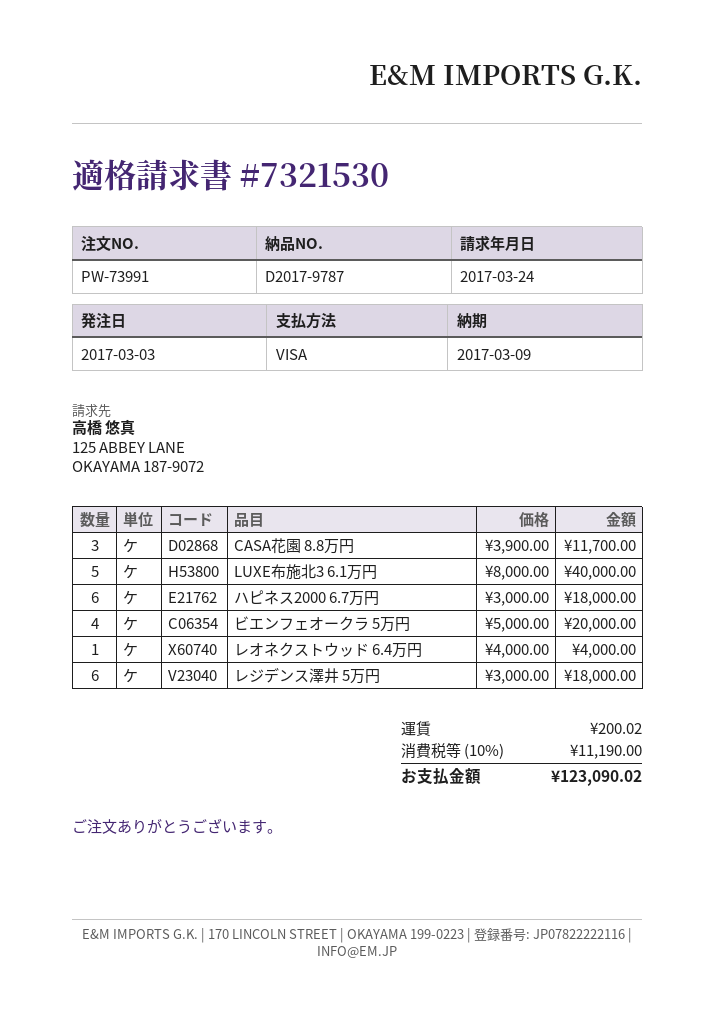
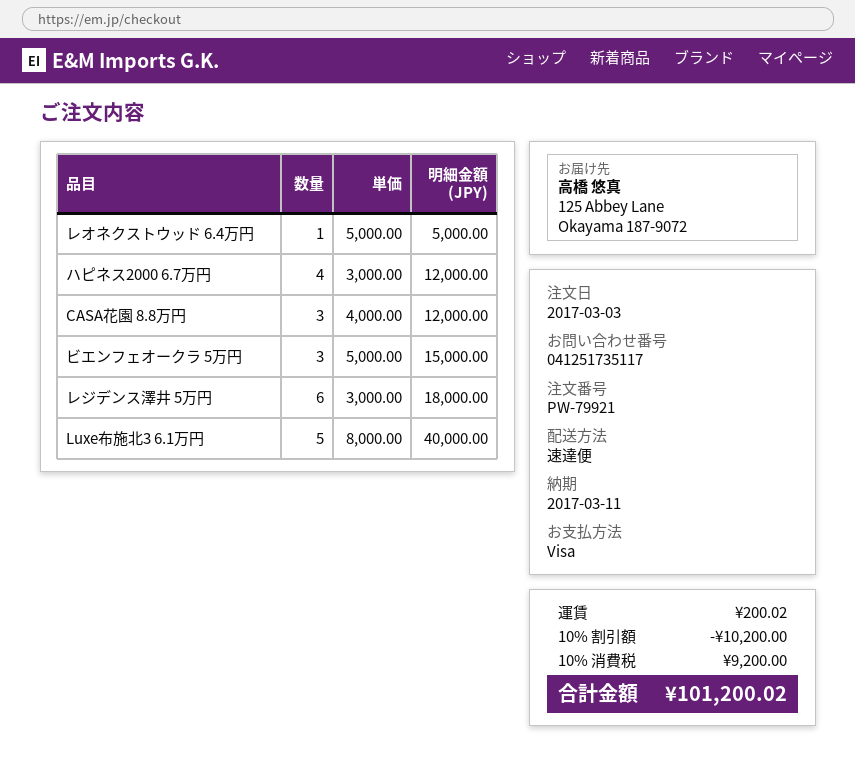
order number: PW-73991 -> PW-79921
delivery date: 2017-03-09 -> 2017-03-11
CASA花園 8.8万円: 3 x 3900.00 = 11700.00 -> 3 x 4000.00 = 12000.00
ハピネス2000 6.7万円: 6 x 3000.00 = 18000.00 -> 4 x 3000.00 = 12000.00
ビエンフェオークラ 5万円: 4 x 5000.00 = 20000.00 -> 3 x 5000.00 = 15000.00
レオネクストウッド 6.4万円: 1 x 4000.00 = 4000.00 -> 1 x 5000.00 = 5000.00
discount: none -> 10% = 10200.00
tax: 10% = 11190.00 -> 10% = 9200.00
total: 123090.02 -> 101200.02

